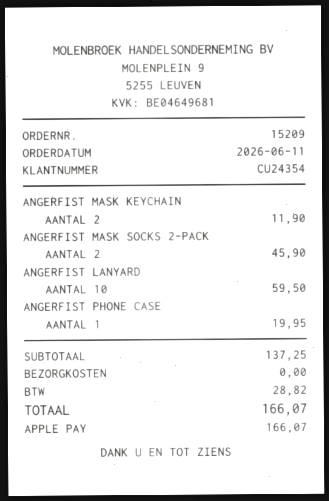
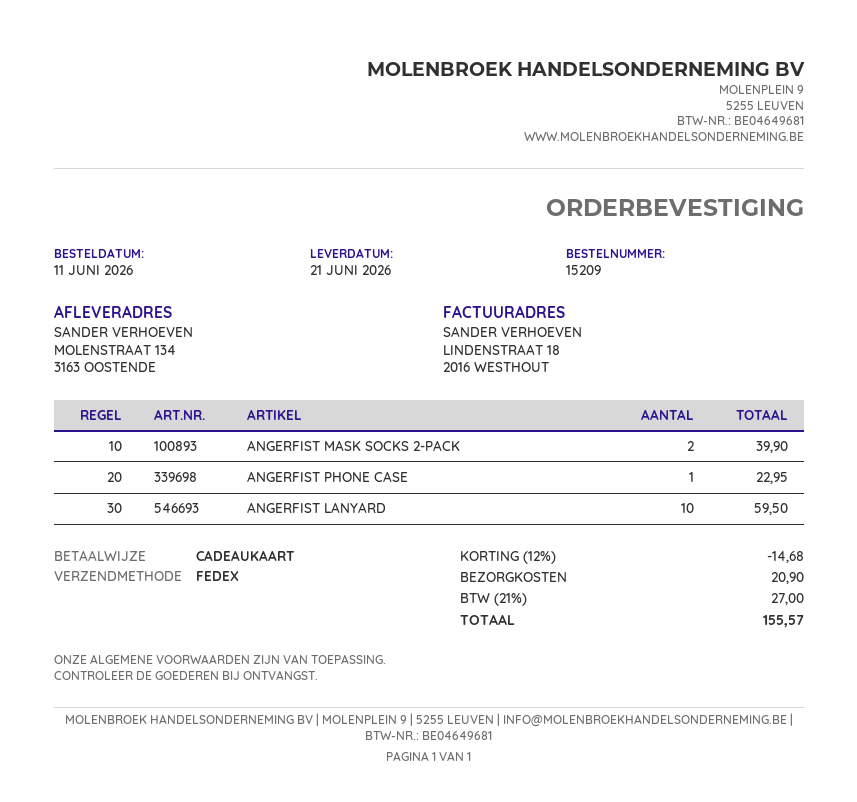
payment method: Apple Pay -> gift card
ANGERFIST MASK KEYCHAIN: 2 for 11.90 -> none
ANGERFIST MASK SOCKS 2-PACK: 2 for 45.90 -> 2 for 39.90
ANGERFIST PHONE CASE: 1 for 19.95 -> 1 for 22.95
discount: none -> 12% = 14.68
shipping: 0.00 -> 20.90
tax: 28.82 -> 27.00
total: 166.07 -> 155.57

